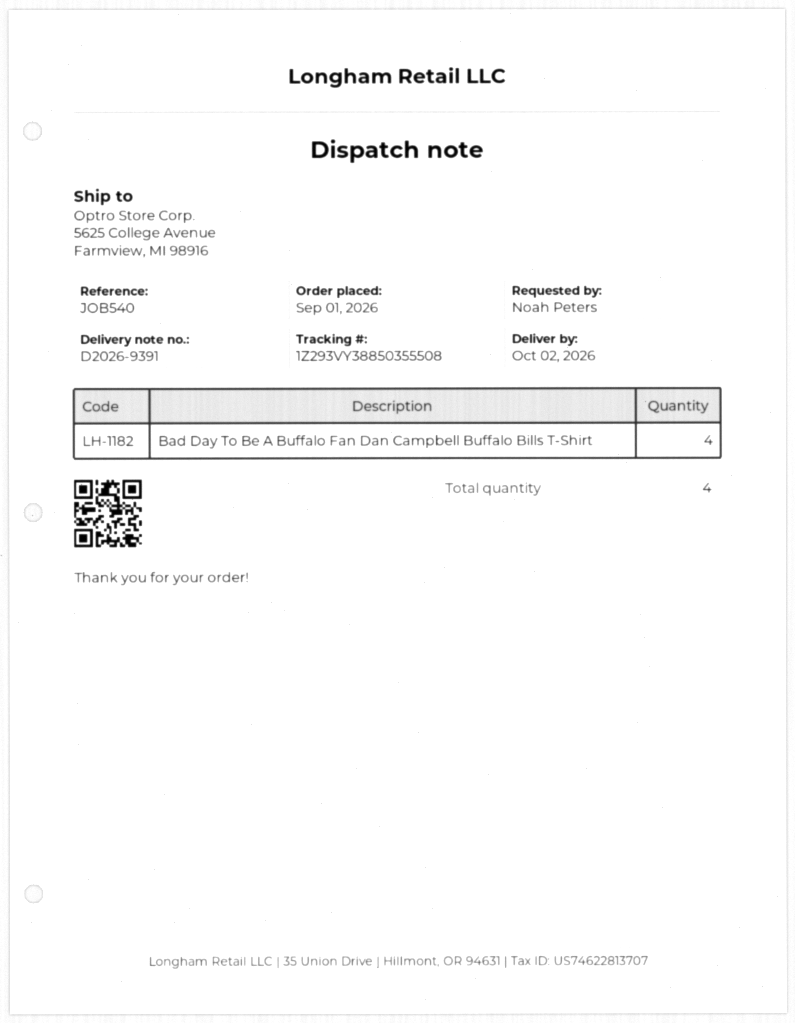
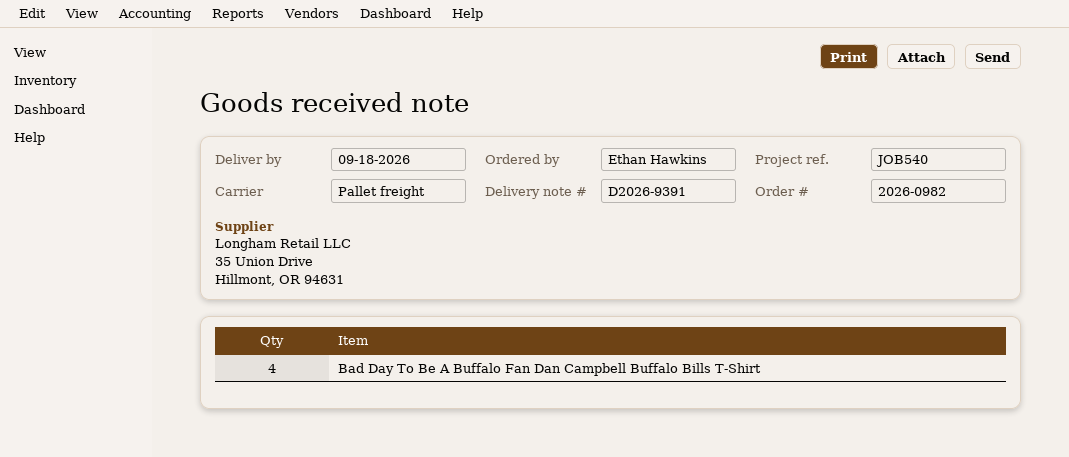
delivery date: 2026-10-02 -> 2026-09-18
ordered by: Noah Peters -> Ethan Hawkins

